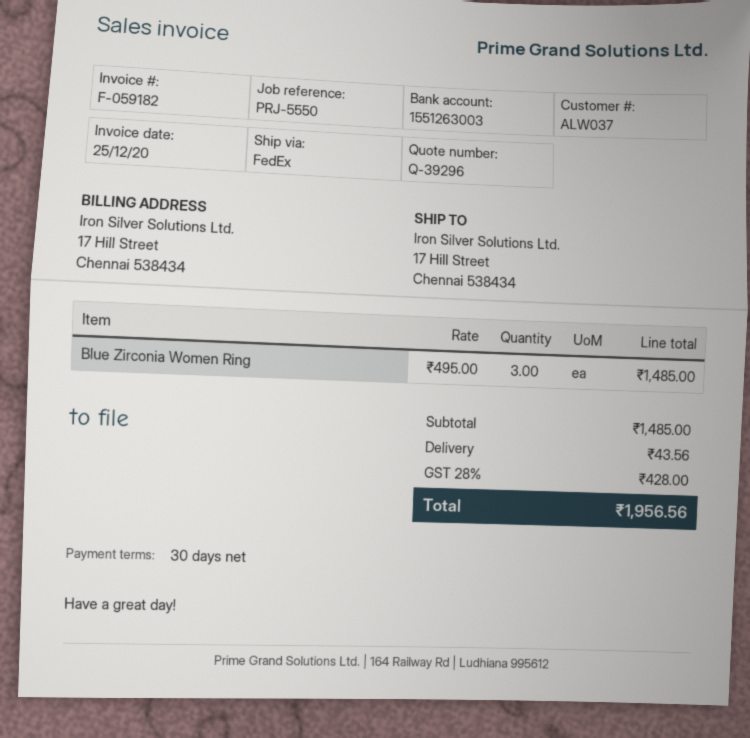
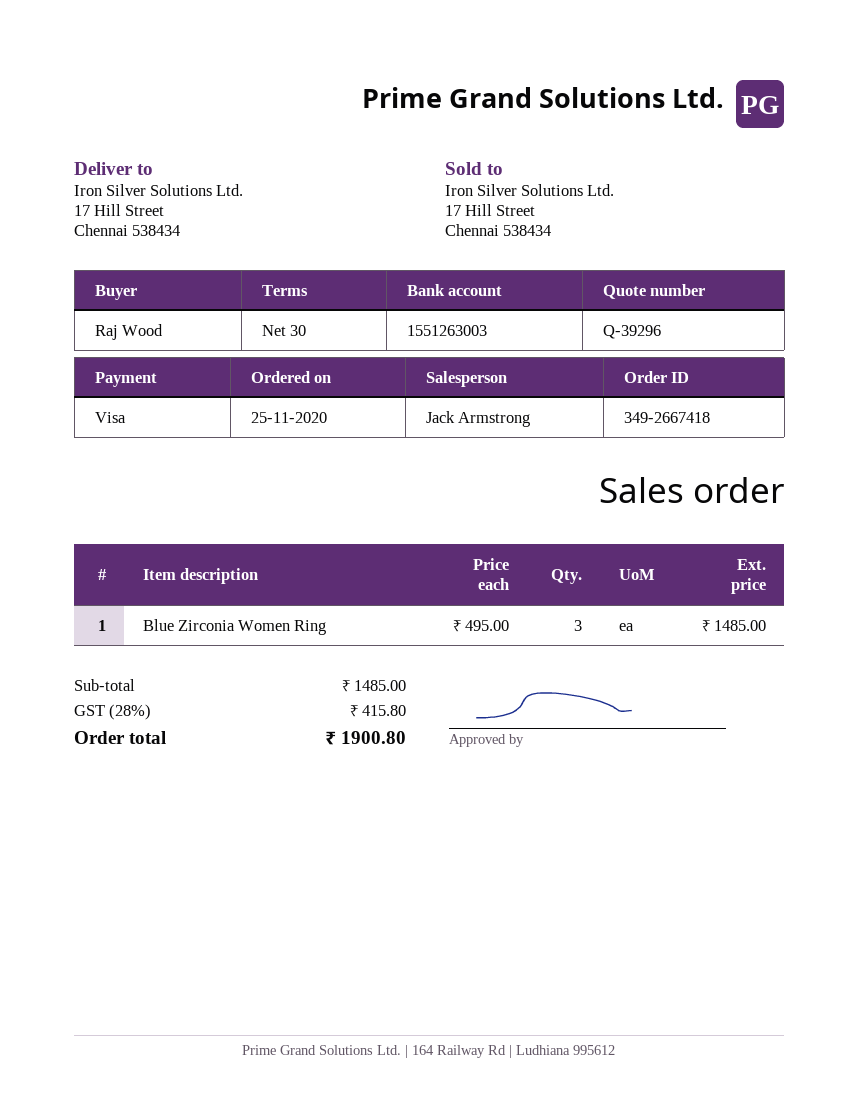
shipping: 43.56 -> none
tax: 28% = 428.00 -> 28% = 415.80
total: 1956.56 -> 1900.80

